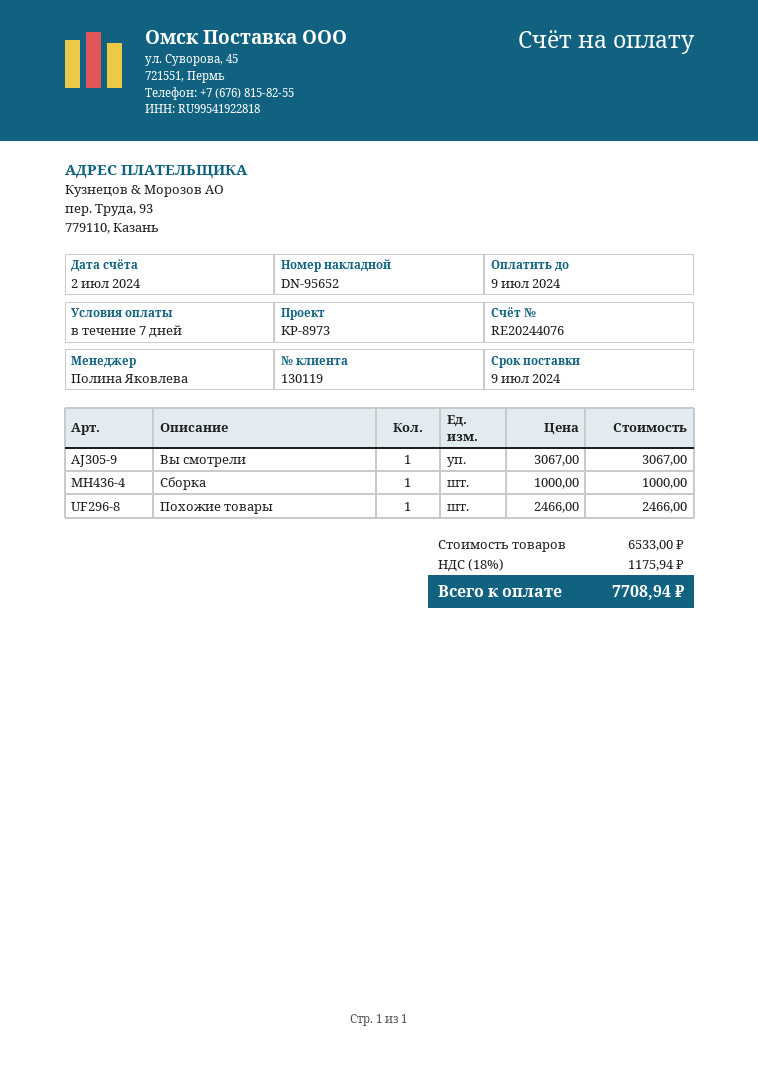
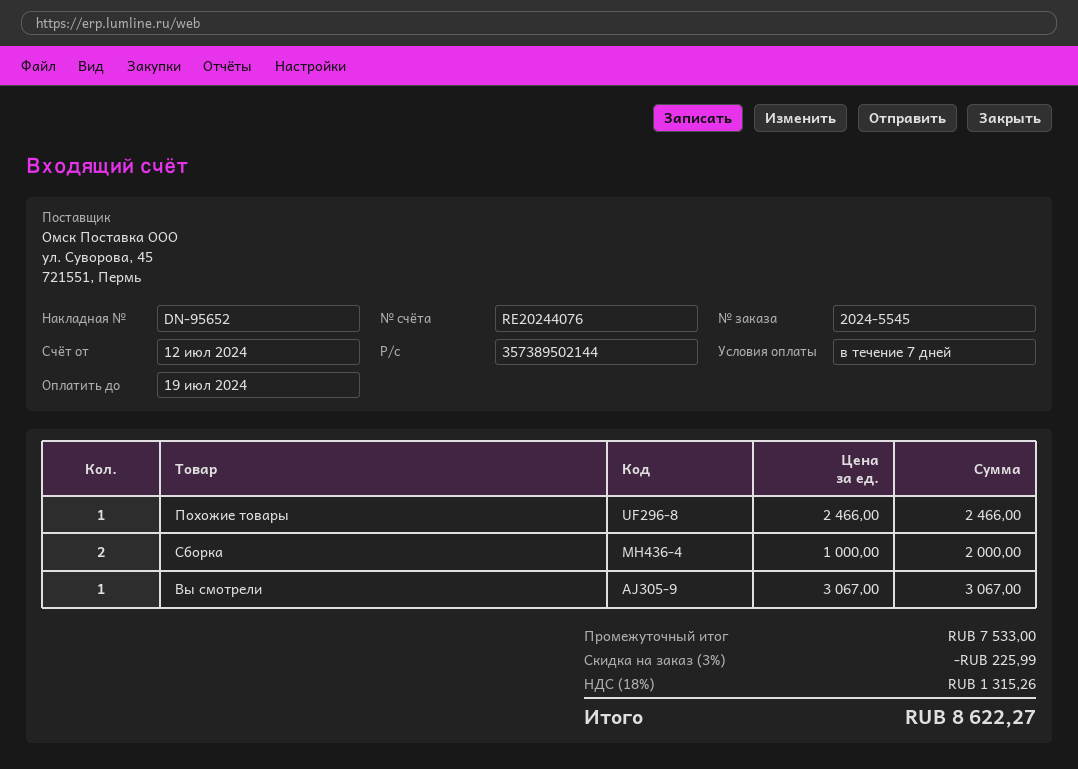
invoice date: 2024-07-02 -> 2024-07-12
due date: 2024-07-09 -> 2024-07-19
Сборка: 1 x 1000.00 = 1000.00 -> 2 x 1000.00 = 2000.00
subtotal: 6533.00 -> 7533.00
discount: none -> 3% = 225.99
tax: 18% = 1175.94 -> 18% = 1315.26
total: 7708.94 -> 8622.27

